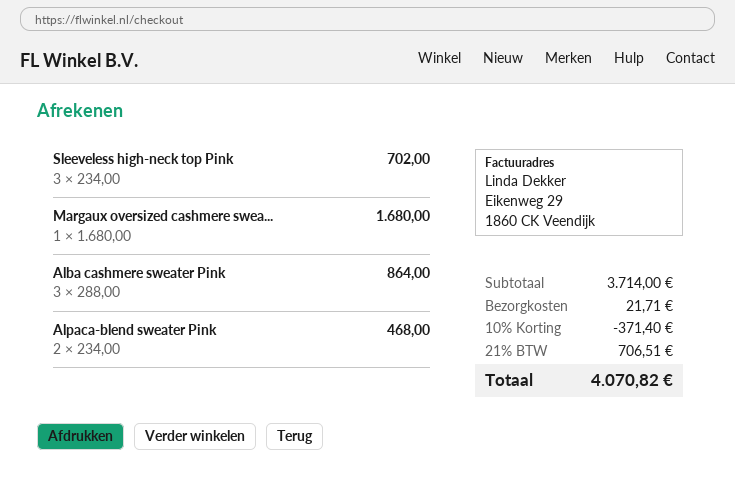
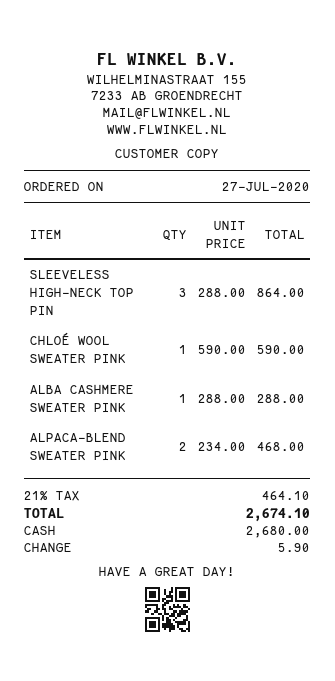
Sleeveless high-neck top Pink: 3 x 234.00 = 702.00 -> 3 x 288.00 = 864.00
Margaux oversized cashmere swea...: 1 x 1680.00 = 1680.00 -> none
Alba cashmere sweater Pink: 3 x 288.00 = 864.00 -> 1 x 288.00 = 288.00
CHLOÉ WOOL SWEATER PINK: none -> 1 x 590.00 = 590.00
discount: 10% = 371.40 -> none
shipping: 21.71 -> none
tax: 21% = 706.51 -> 21% = 464.10
total: 4070.82 -> 2674.10

